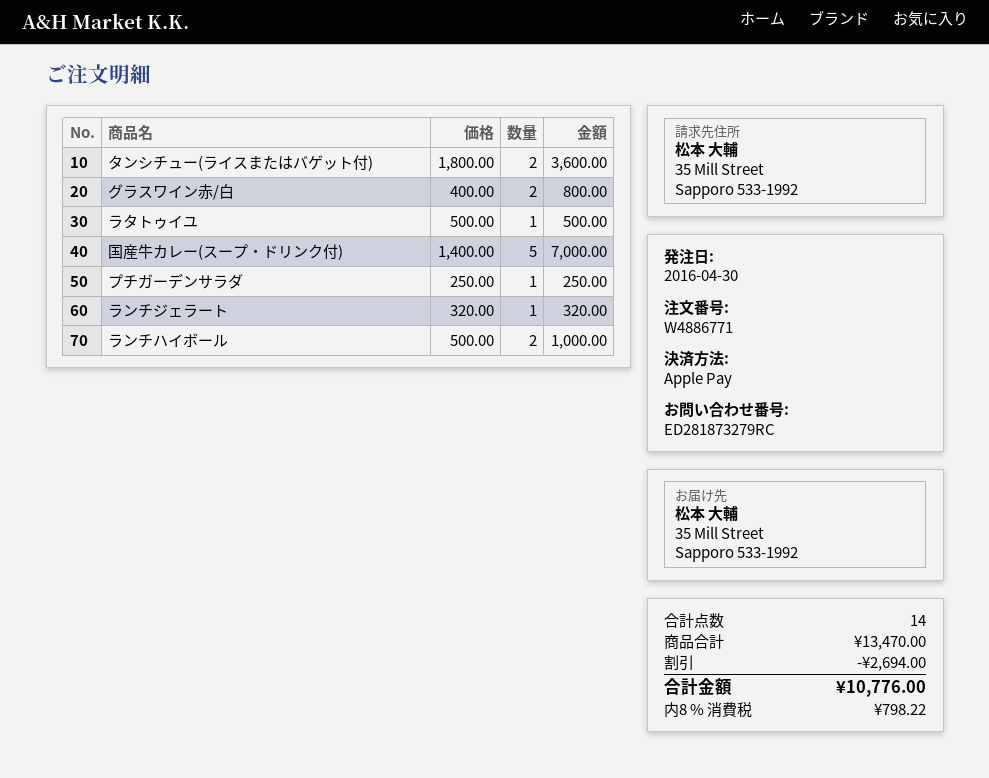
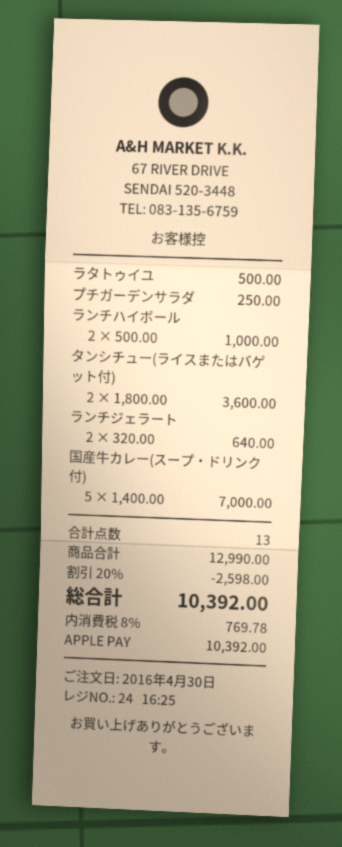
グラスワイン赤/白: 2 x 400.00 = 800.00 -> none
ランチジェラート: 1 x 320.00 = 320.00 -> 2 x 320.00 = 640.00
total quantity: 14 -> 13
subtotal: 13470.00 -> 12990.00
discount: 2694.00 -> 2598.00
tax: 8% = 798.22 -> 8% = 769.78
total: 10776.00 -> 10392.00

